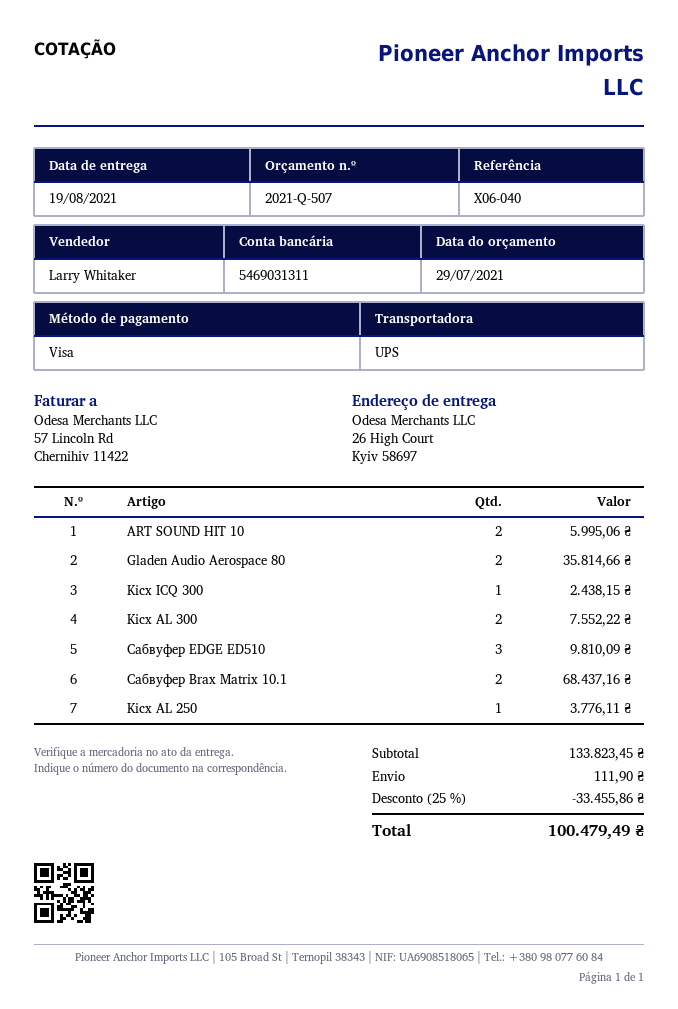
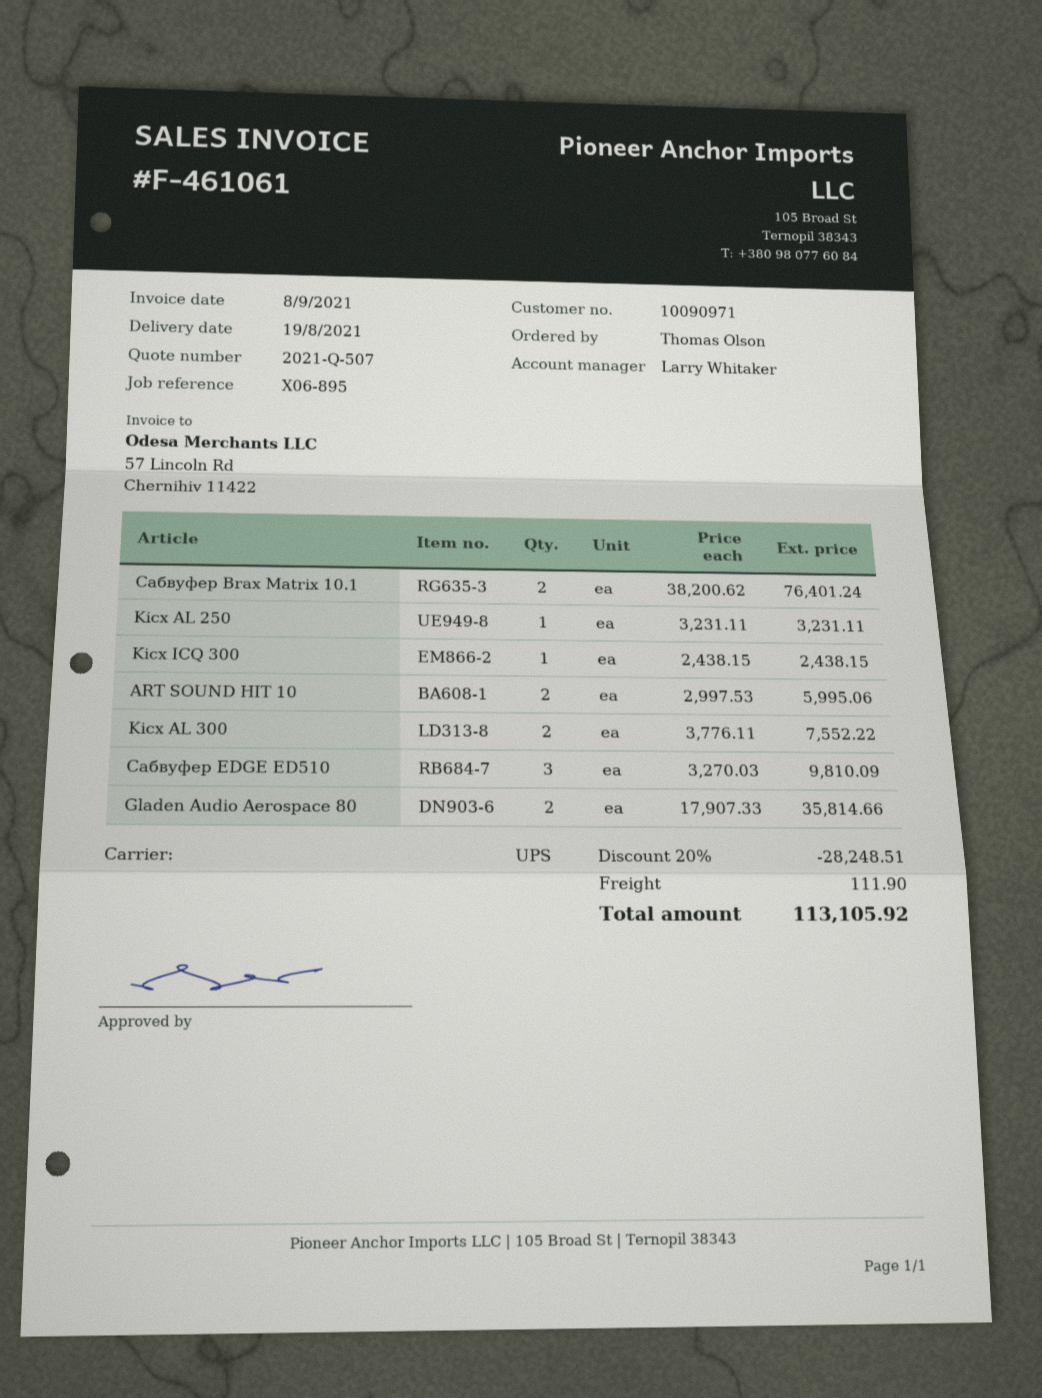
reference: X06-040 -> X06-895
Сабвуфер Brax Matrix 10.1: 2 for 68437.16 -> 2 for 76401.24
Kicx AL 250: 1 for 3776.11 -> 1 for 3231.11
discount: 25% = 33455.86 -> 20% = 28248.51
total: 100479.49 -> 113105.92

